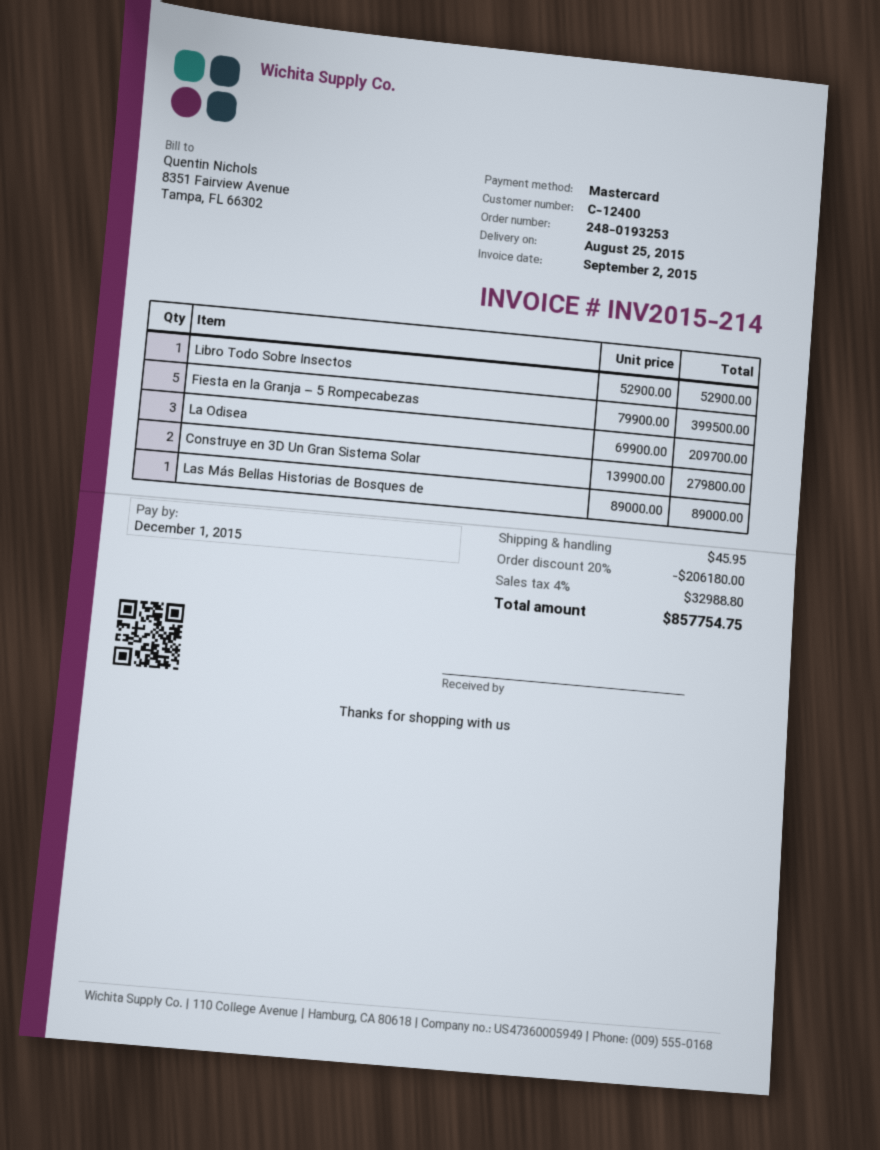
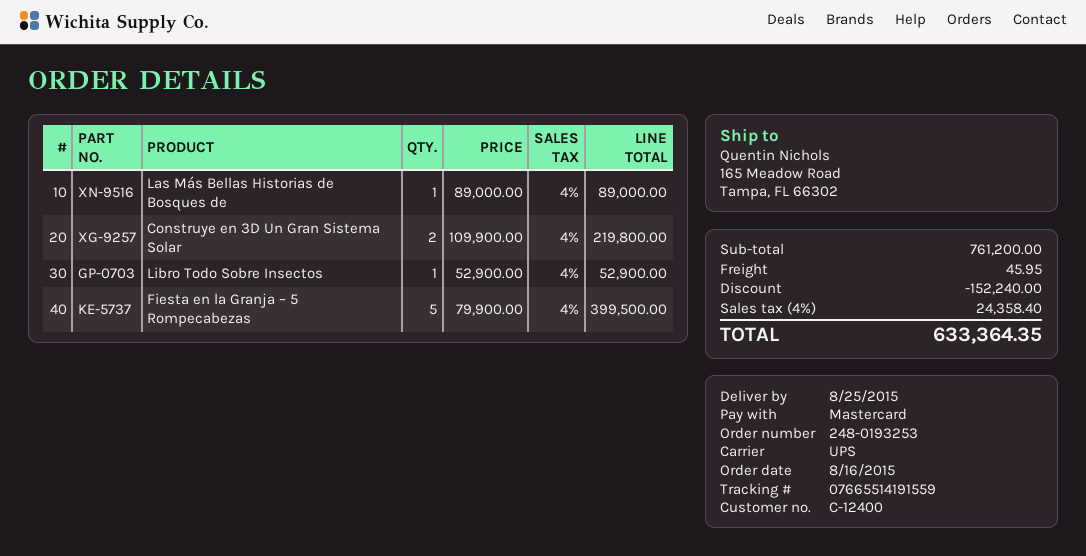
La Odisea: 3 x 69900.00 = 209700.00 -> none
Construye en 3D Un Gran Sistema Solar: 2 x 139900.00 = 279800.00 -> 2 x 109900.00 = 219800.00
discount: 206180.00 -> 152240.00
tax: 4% = 32988.80 -> 4% = 24358.40
total: 857754.75 -> 633364.35

